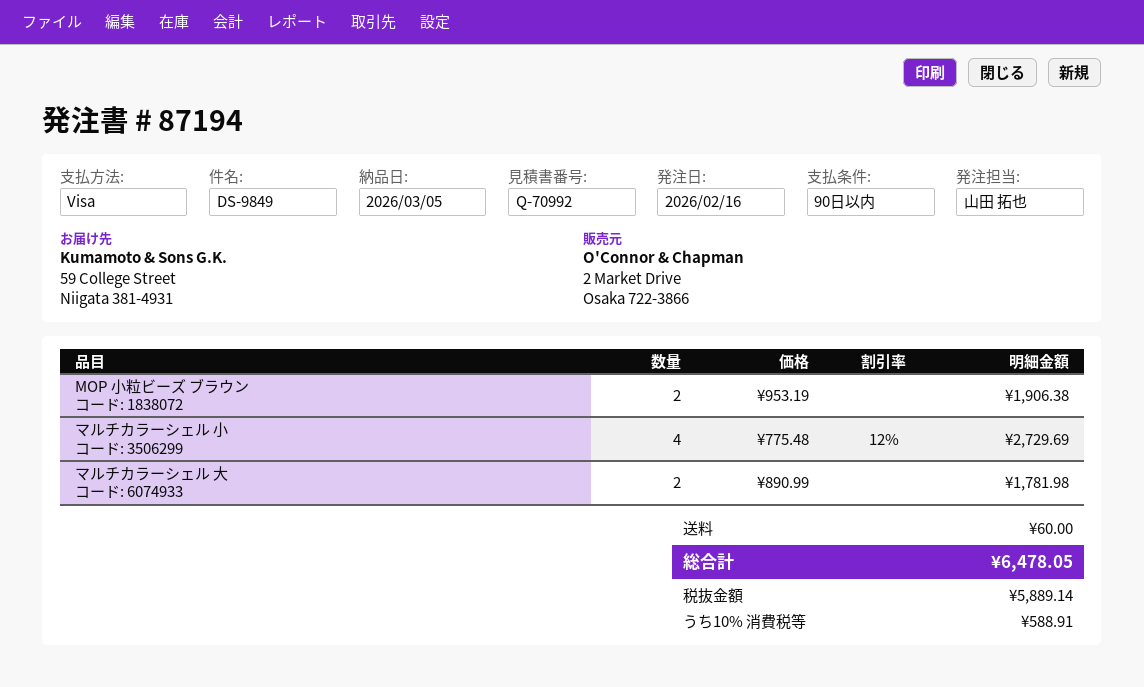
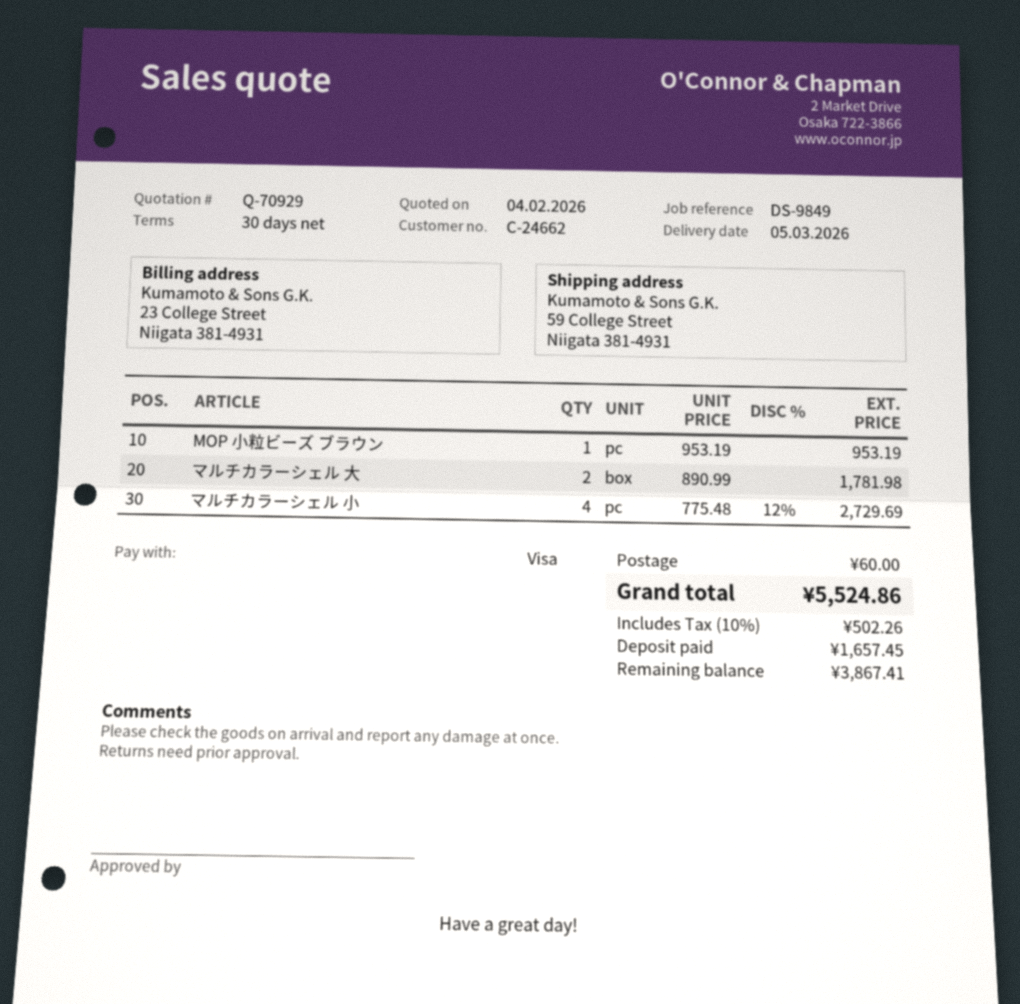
quote number: Q-70992 -> Q-70929
payment terms: 90 days -> 30 days
MOP 小粒ビーズ ブラウン: 2 x 953.19 = 1906.38 -> 1 x 953.19 = 953.19
tax: 10% = 588.91 -> 10% = 502.26
total: 6478.05 -> 5524.86

